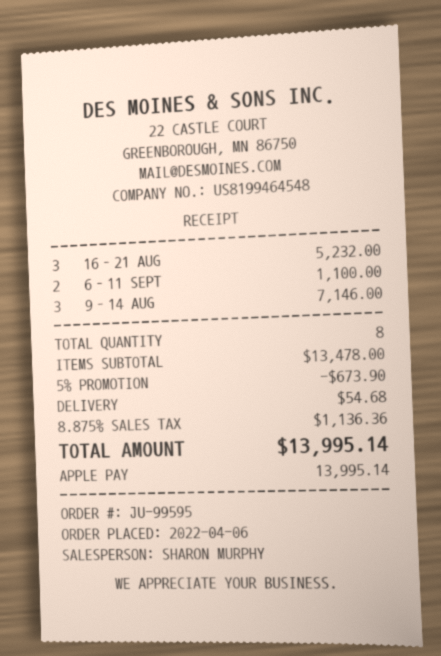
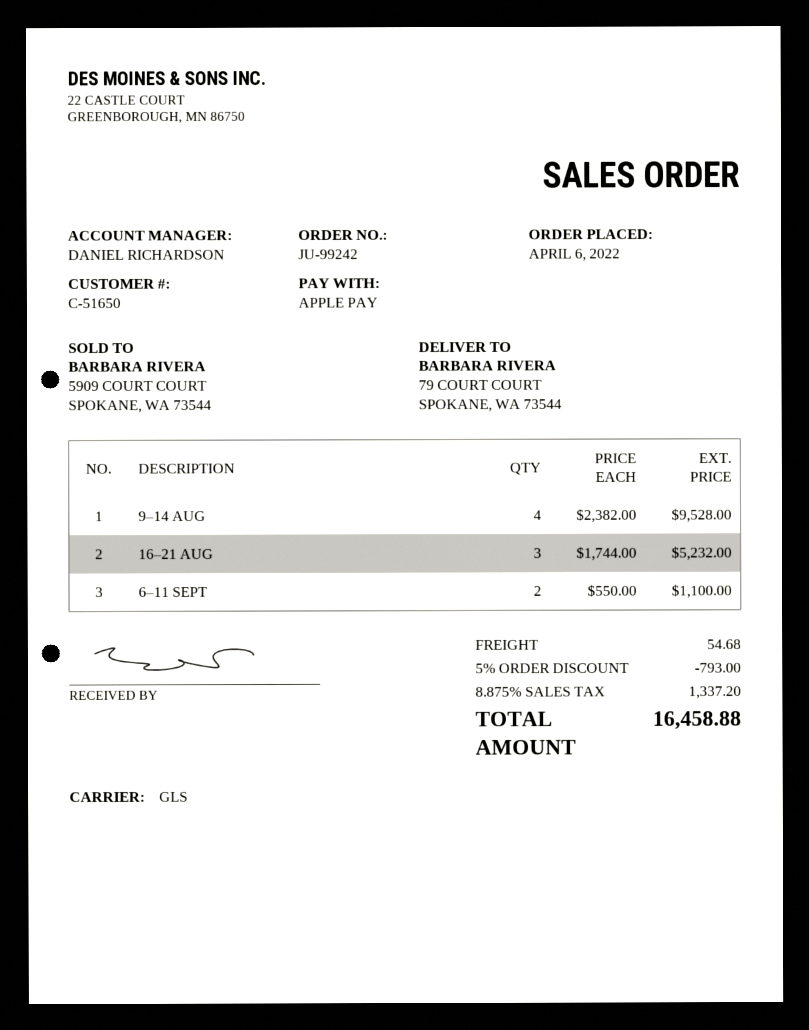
order number: JU-99595 -> JU-99242
sales rep: SHARON MURPHY -> DANIEL RICHARDSON
9–14 AUG: 3 for 7146.00 -> 4 for 9528.00
discount: 5% = 673.90 -> 5% = 793.00
tax: 8.875% = 1136.36 -> 8.875% = 1337.20
total: 13995.14 -> 16458.88

